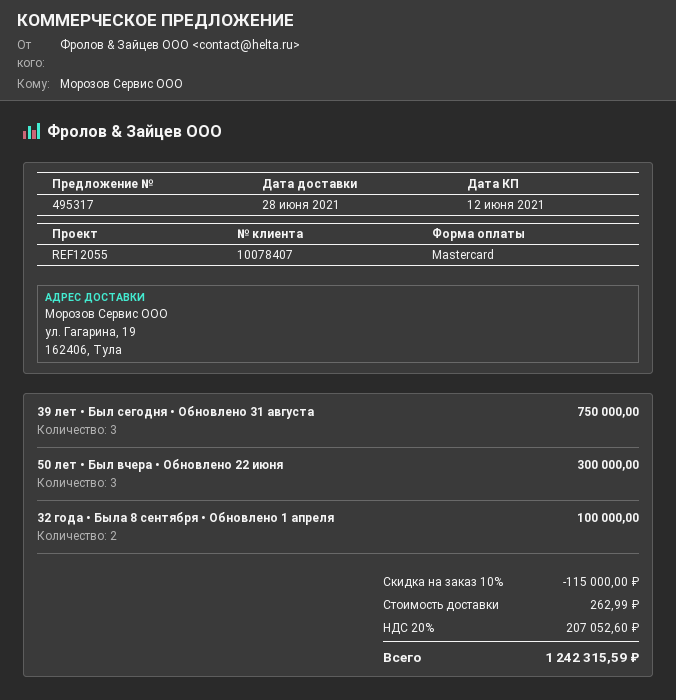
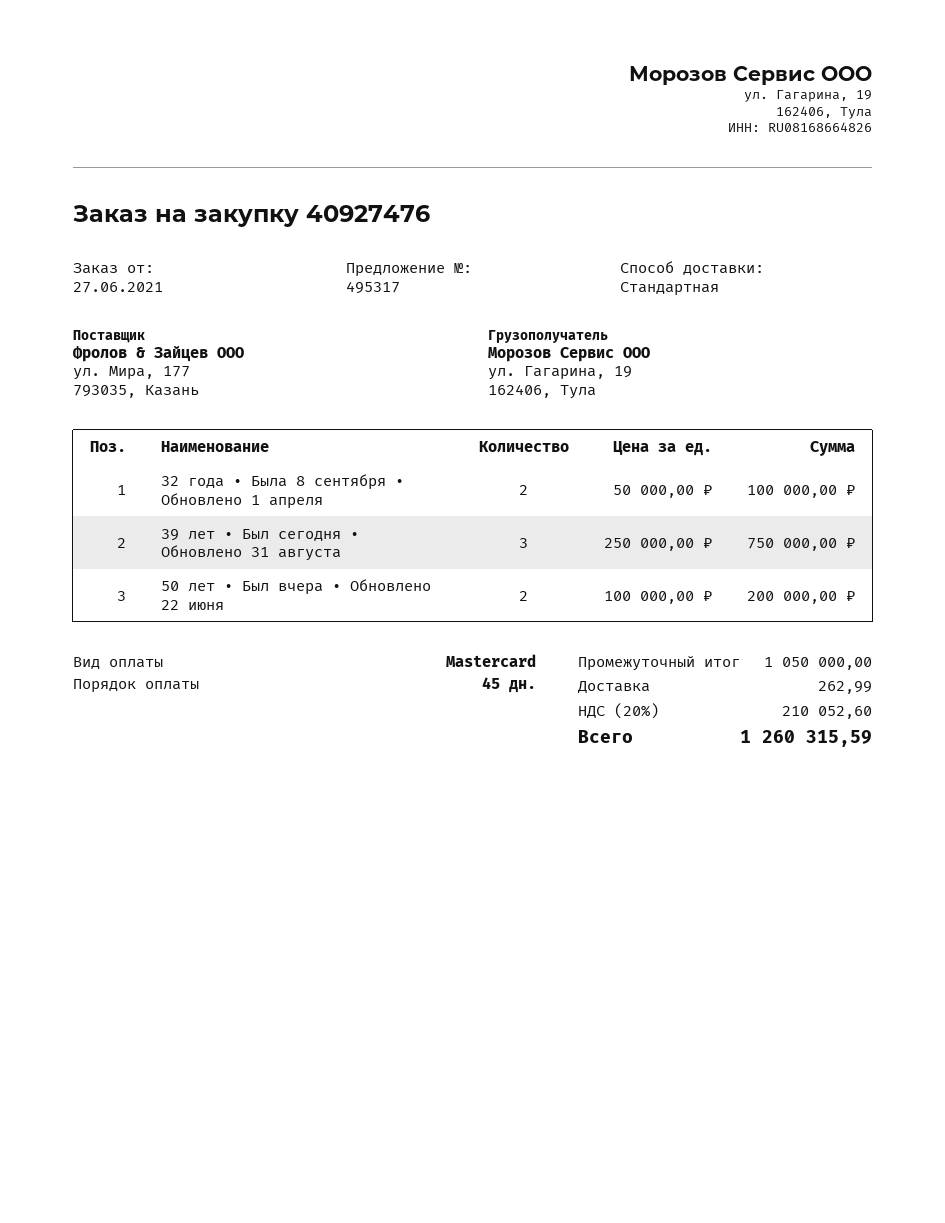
50 лет • Был вчера • Обновлено 22 июня: 3 for 300000.00 -> 2 for 200000.00
discount: 10% = 115000.00 -> none
tax: 20% = 207052.60 -> 20% = 210052.60
total: 1242315.59 -> 1260315.59

